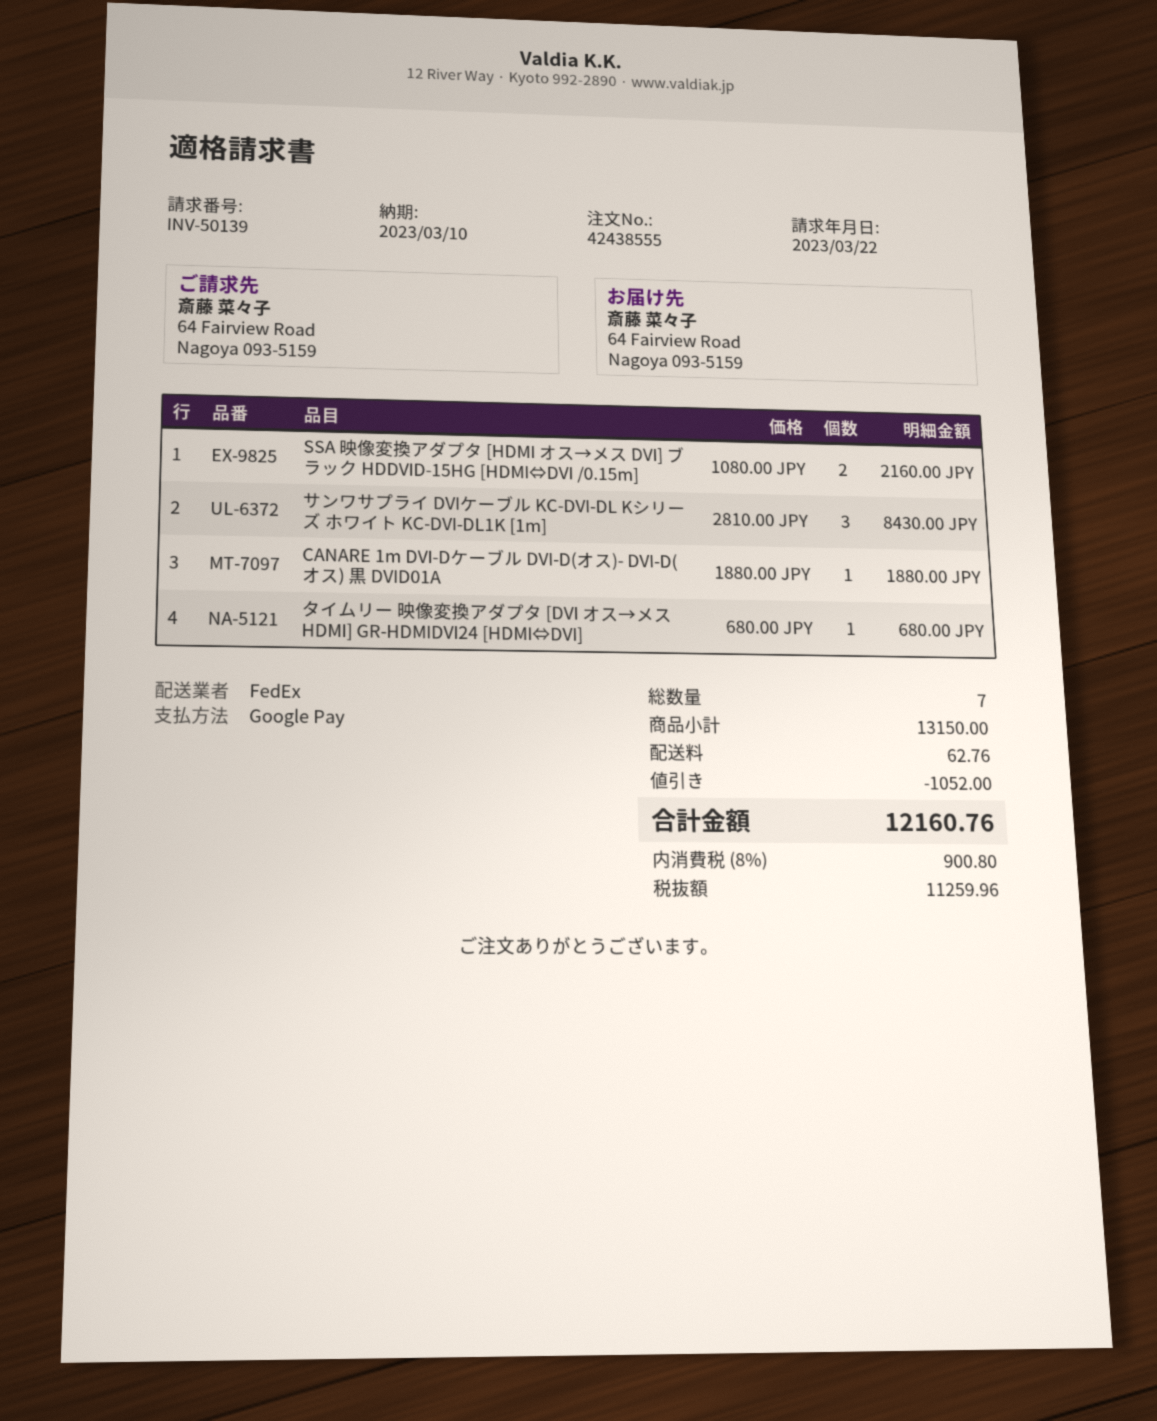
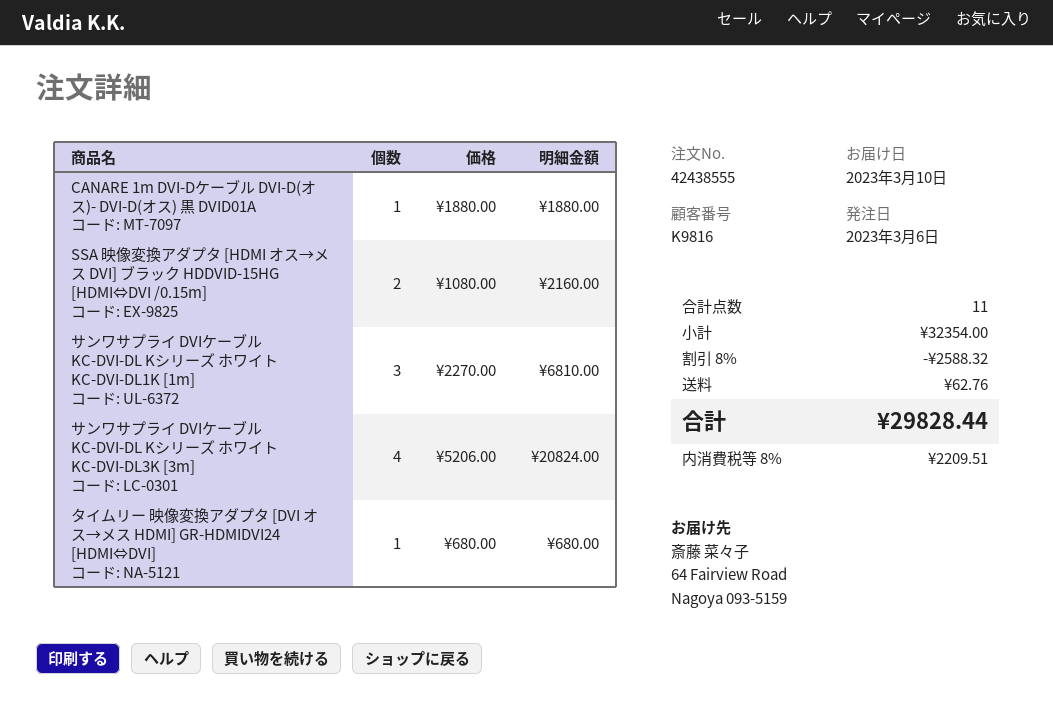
サンワサプライ DVIケーブル KC-DVI-DL Kシリーズ ホワイト KC-DVI-DL1K [1m]: 3 x 2810.00 = 8430.00 -> 3 x 2270.00 = 6810.00
サンワサプライ DVIケーブル KC-DVI-DL Kシリーズ ホワイト KC-DVI-DL3K [3m]: none -> 4 x 5206.00 = 20824.00
total quantity: 7 -> 11
subtotal: 13150.00 -> 32354.00
discount: 1052.00 -> 2588.32
tax: 8% = 900.80 -> 8% = 2209.51
total: 12160.76 -> 29828.44

